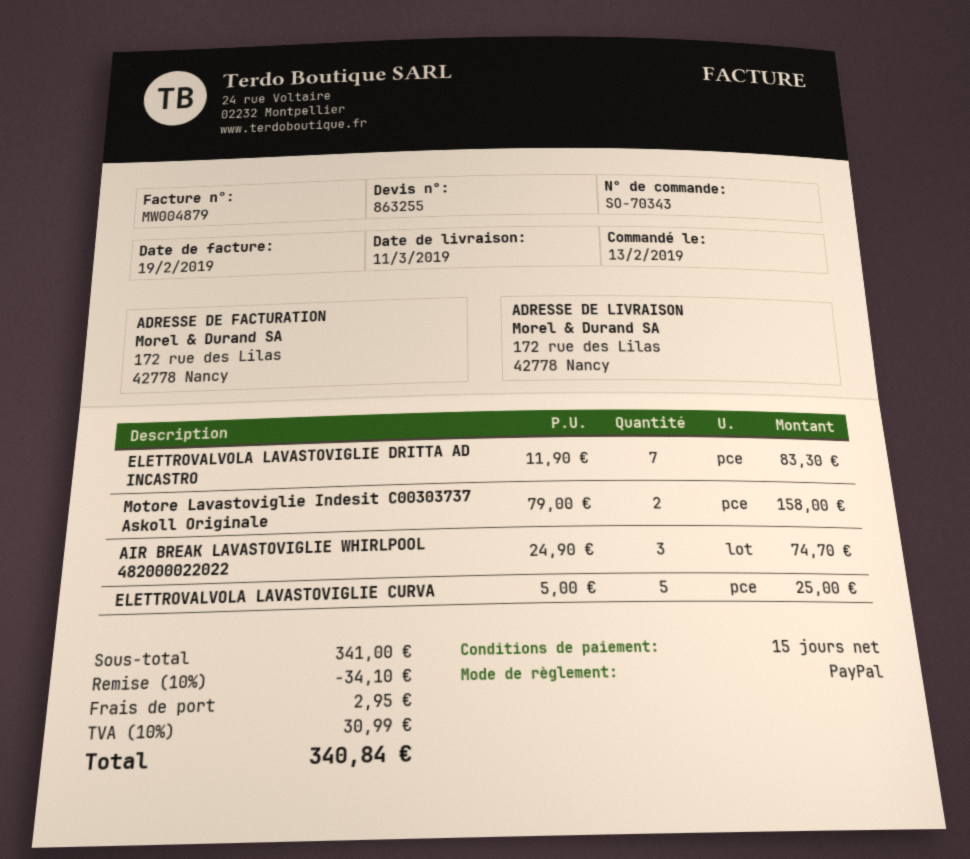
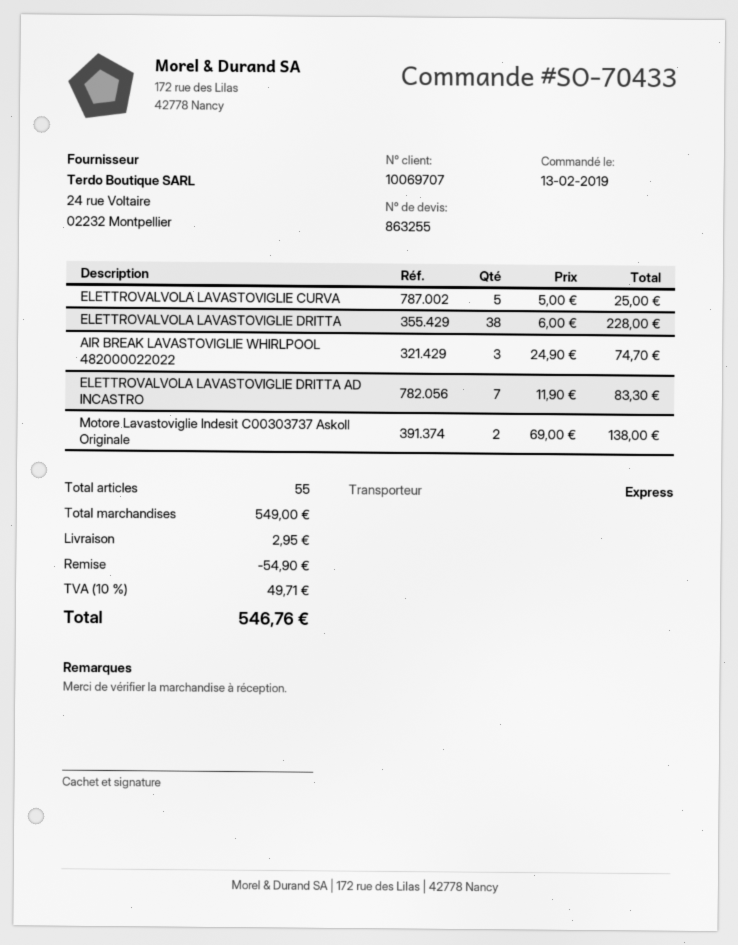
order number: SO-70343 -> SO-70433
Motore Lavastoviglie Indesit C00303737 Askoll Originale: 2 x 79.00 = 158.00 -> 2 x 69.00 = 138.00
ELETTROVALVOLA LAVASTOVIGLIE DRITTA: none -> 38 x 6.00 = 228.00
subtotal: 341.00 -> 549.00
discount: 34.10 -> 54.90
tax: 10% = 30.99 -> 10% = 49.71
total: 340.84 -> 546.76

